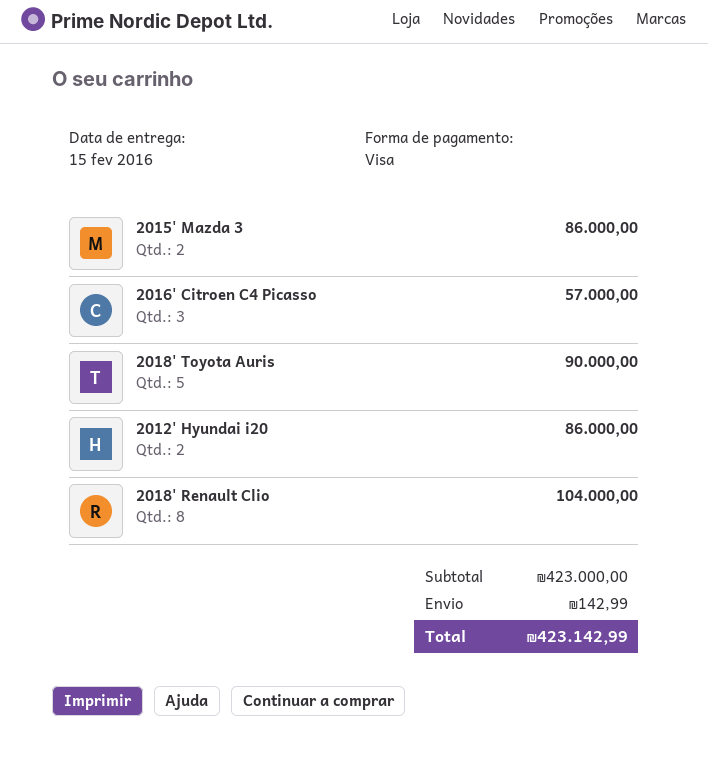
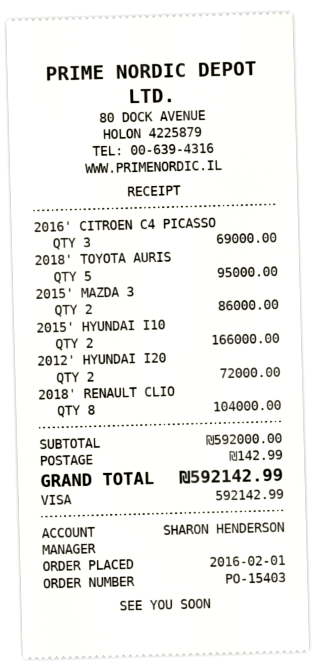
2016' Citroen C4 Picasso: 3 for 57000.00 -> 3 for 69000.00
2018' Toyota Auris: 5 for 90000.00 -> 5 for 95000.00
2012' Hyundai i20: 2 for 86000.00 -> 2 for 72000.00
2015' HYUNDAI I10: none -> 2 for 166000.00
subtotal: 423000.00 -> 592000.00
total: 423142.99 -> 592142.99

